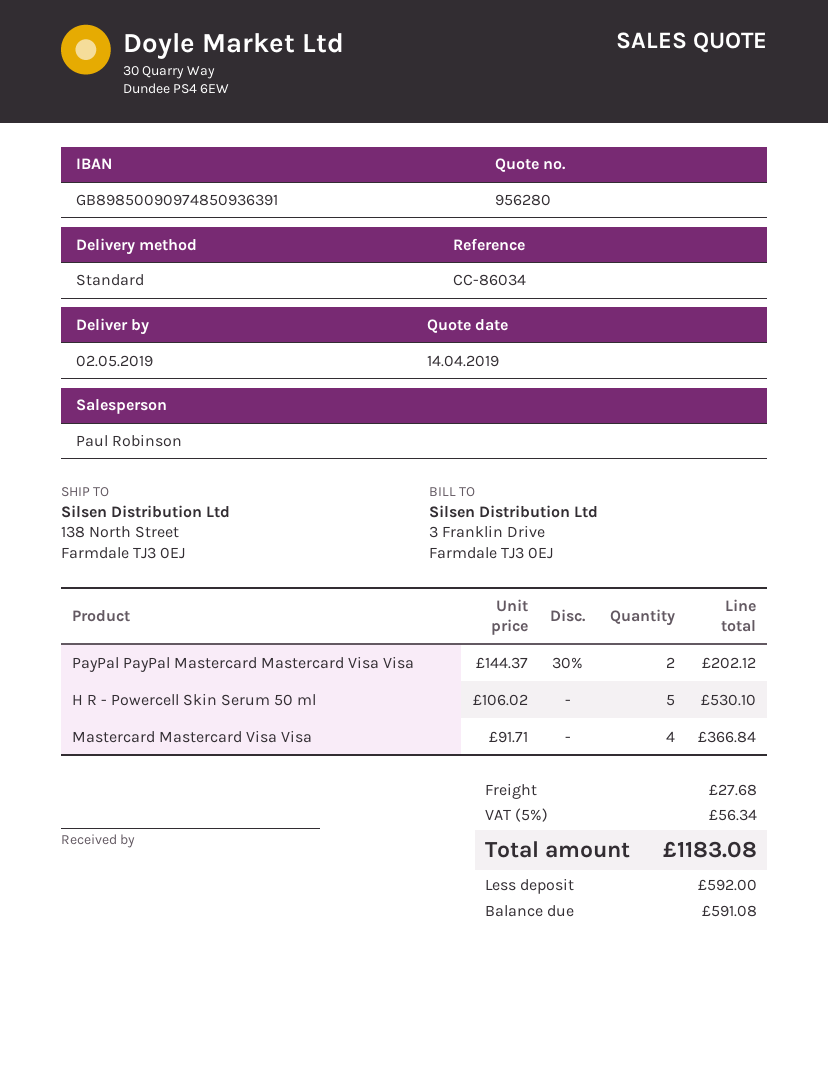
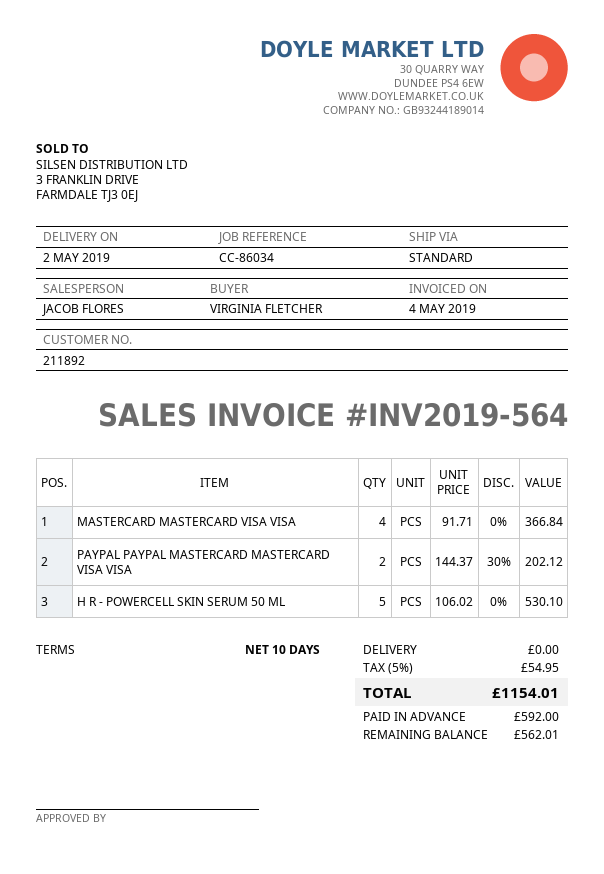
sales rep: Paul Robinson -> JACOB FLORES
shipping: 27.68 -> 0.00
tax: 5% = 56.34 -> 5% = 54.95
total: 1183.08 -> 1154.01
balance: 591.08 -> 562.01

